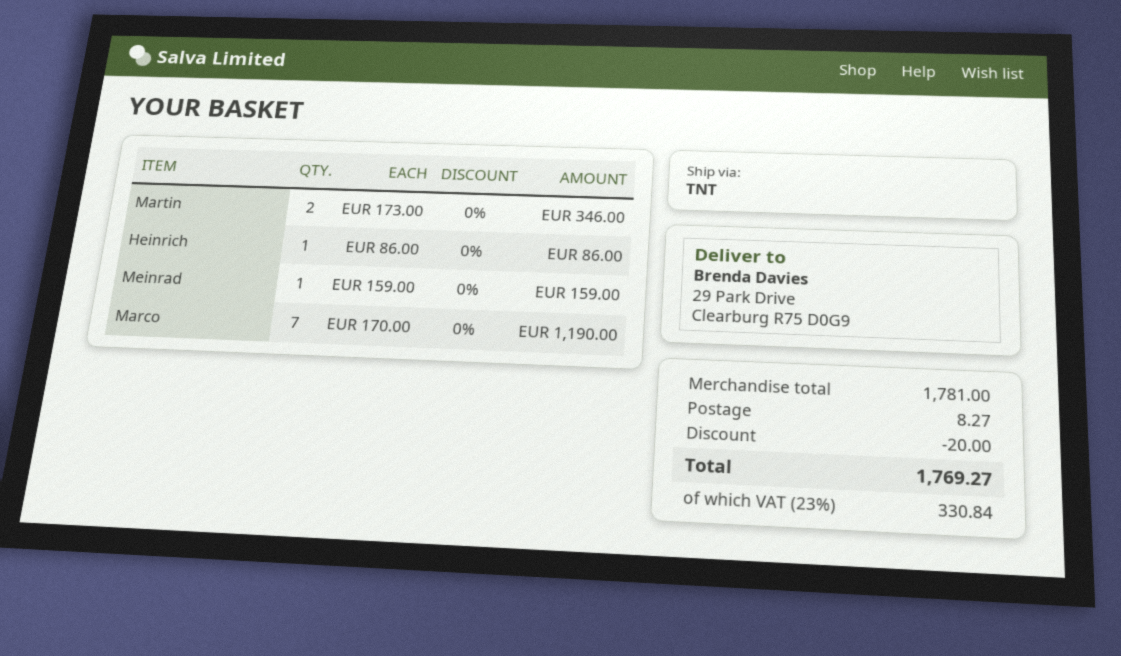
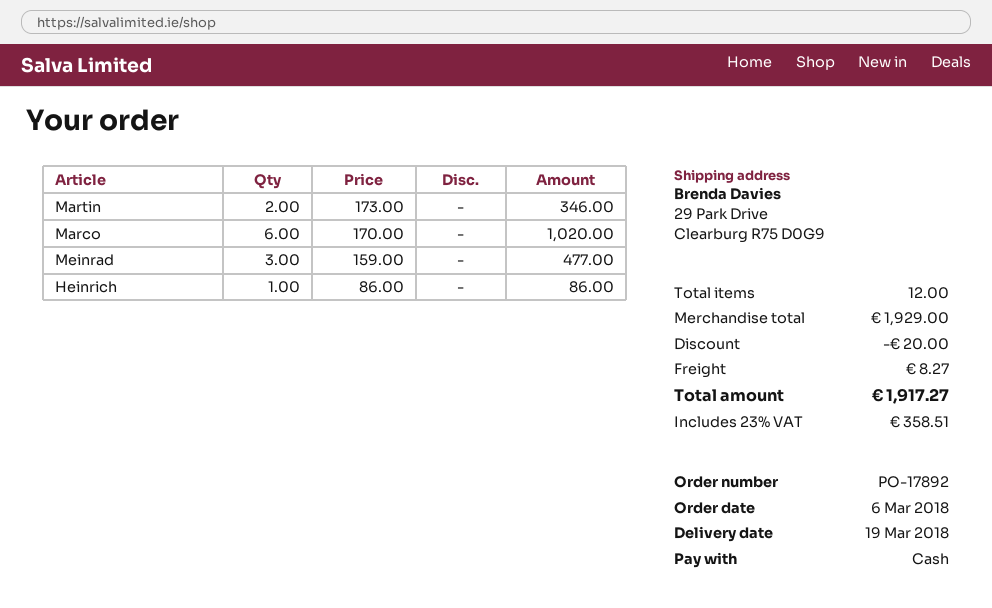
Meinrad: 1 x 159.00 = 159.00 -> 3 x 159.00 = 477.00
Marco: 7 x 170.00 = 1190.00 -> 6 x 170.00 = 1020.00
subtotal: 1781.00 -> 1929.00
tax: 23% = 330.84 -> 23% = 358.51
total: 1769.27 -> 1917.27

